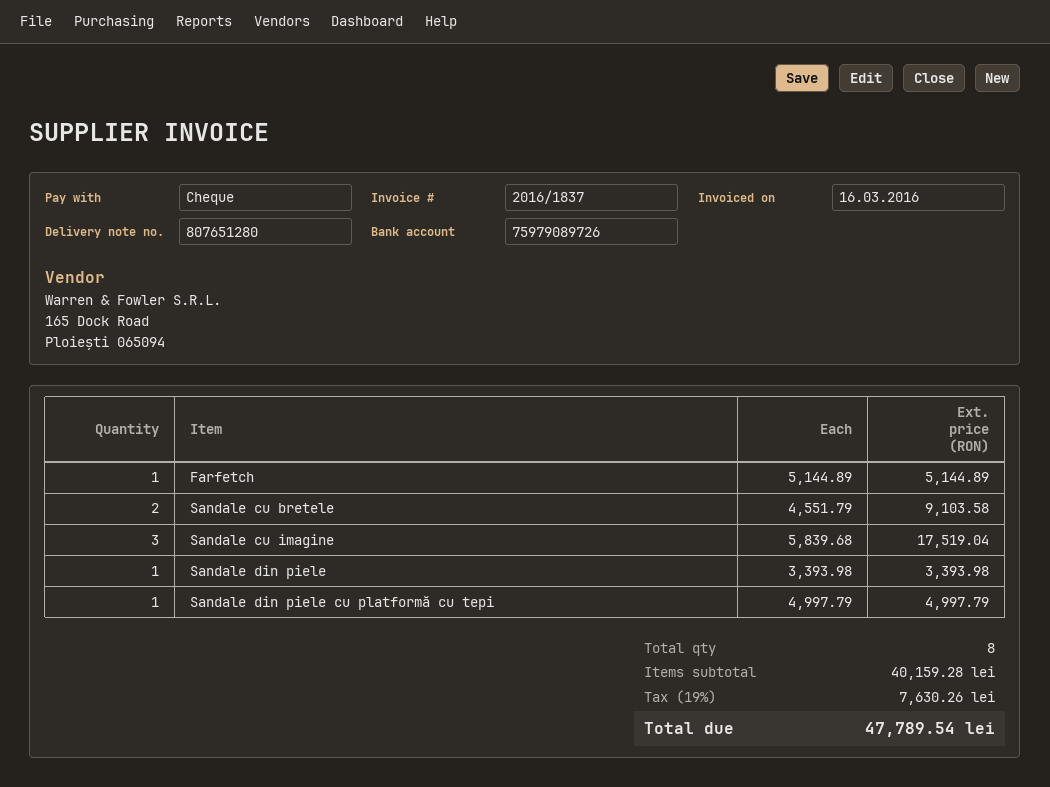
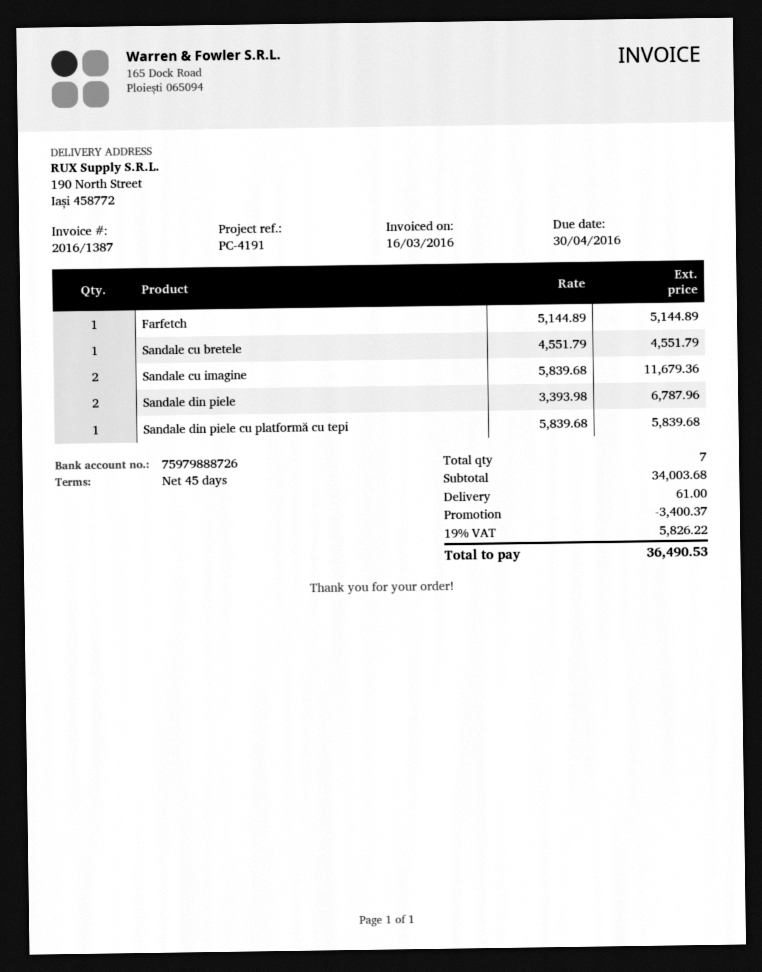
invoice number: 2016/1837 -> 2016/1387
bank account: 75979089726 -> 75979888726
Sandale cu bretele: 2 x 4551.79 = 9103.58 -> 1 x 4551.79 = 4551.79
Sandale cu imagine: 3 x 5839.68 = 17519.04 -> 2 x 5839.68 = 11679.36
Sandale din piele: 1 x 3393.98 = 3393.98 -> 2 x 3393.98 = 6787.96
Sandale din piele cu platformă cu tepi: 1 x 4997.79 = 4997.79 -> 1 x 5839.68 = 5839.68
total quantity: 8 -> 7
subtotal: 40159.28 -> 34003.68
discount: none -> 3400.37
shipping: none -> 61.00
tax: 19% = 7630.26 -> 19% = 5826.22
total: 47789.54 -> 36490.53

